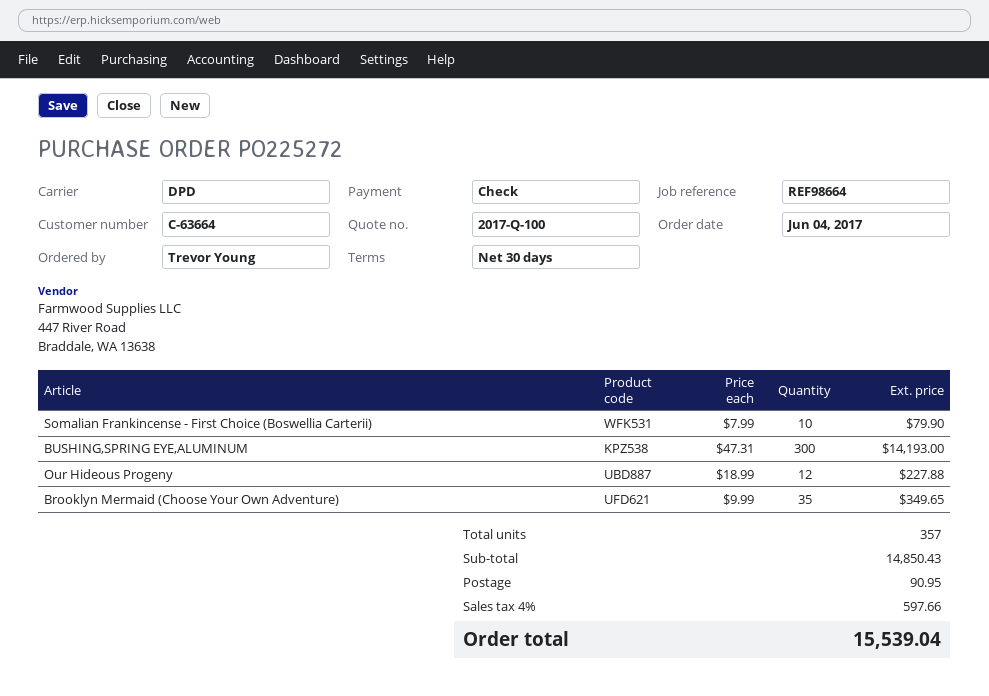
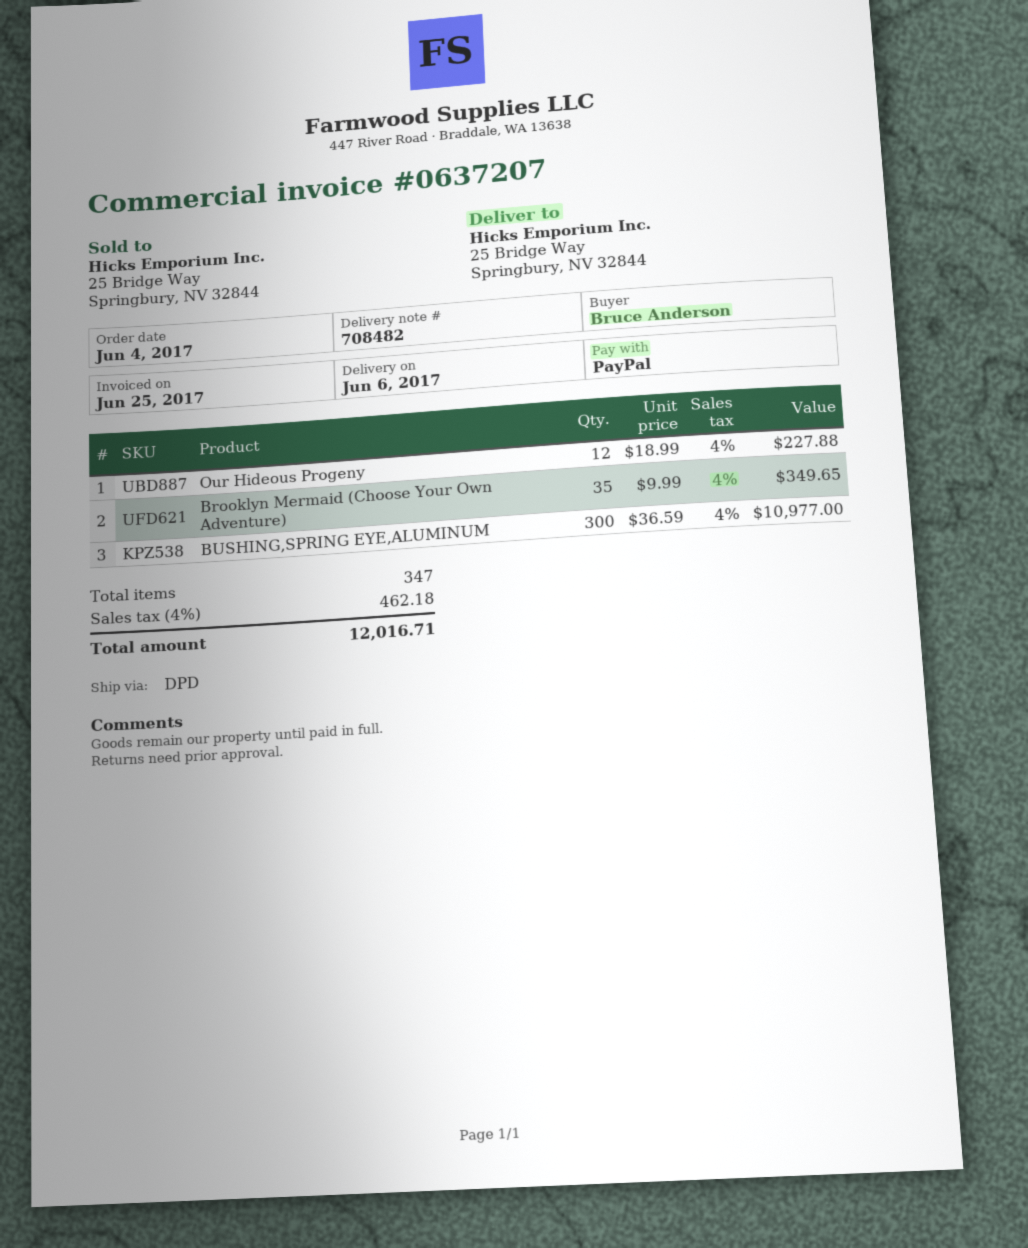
ordered by: Trevor Young -> Bruce Anderson
payment method: cheque -> PayPal
Somalian Frankincense - First Choice (Boswellia Carterii): 10 x 7.99 = 79.90 -> none
BUSHING,SPRING EYE,ALUMINUM: 300 x 47.31 = 14193.00 -> 300 x 36.59 = 10977.00
total quantity: 357 -> 347
shipping: 90.95 -> none
tax: 4% = 597.66 -> 4% = 462.18
total: 15539.04 -> 12016.71

